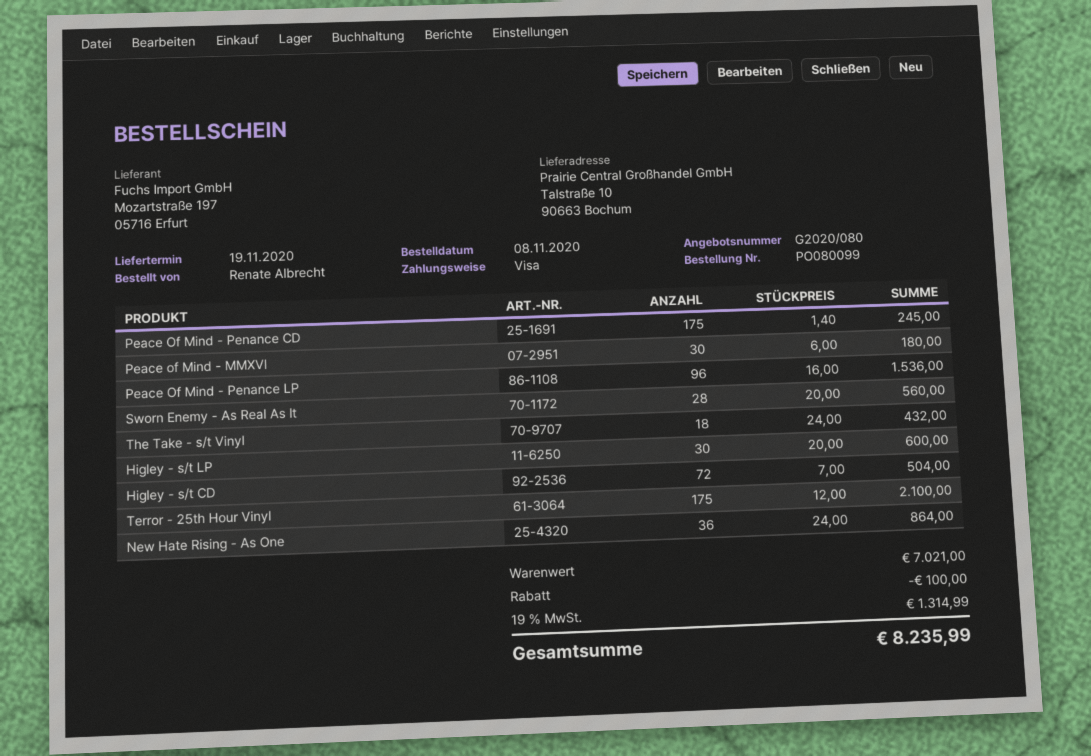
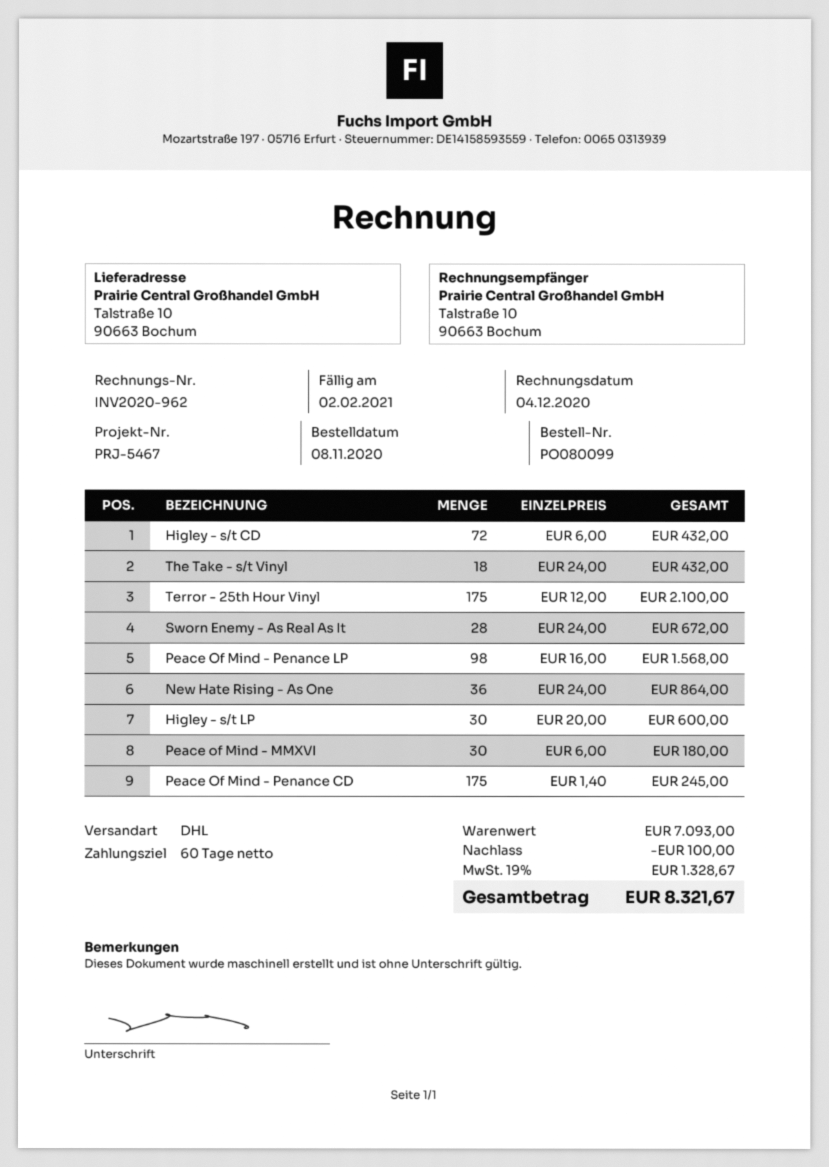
Peace Of Mind - Penance LP: 96 x 16.00 = 1536.00 -> 98 x 16.00 = 1568.00
Sworn Enemy - As Real As It: 28 x 20.00 = 560.00 -> 28 x 24.00 = 672.00
Higley - s/t CD: 72 x 7.00 = 504.00 -> 72 x 6.00 = 432.00
subtotal: 7021.00 -> 7093.00
tax: 19% = 1314.99 -> 19% = 1328.67
total: 8235.99 -> 8321.67

